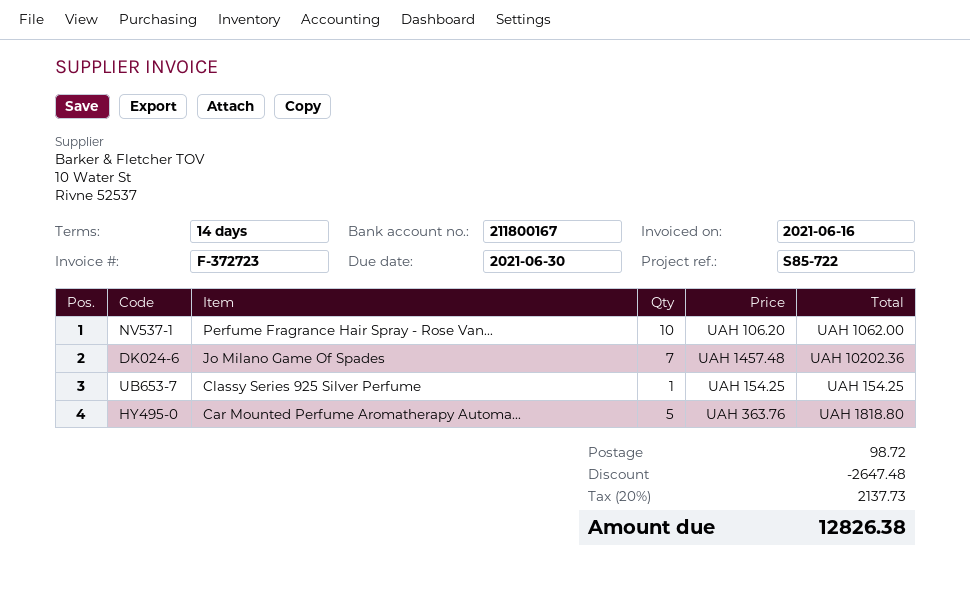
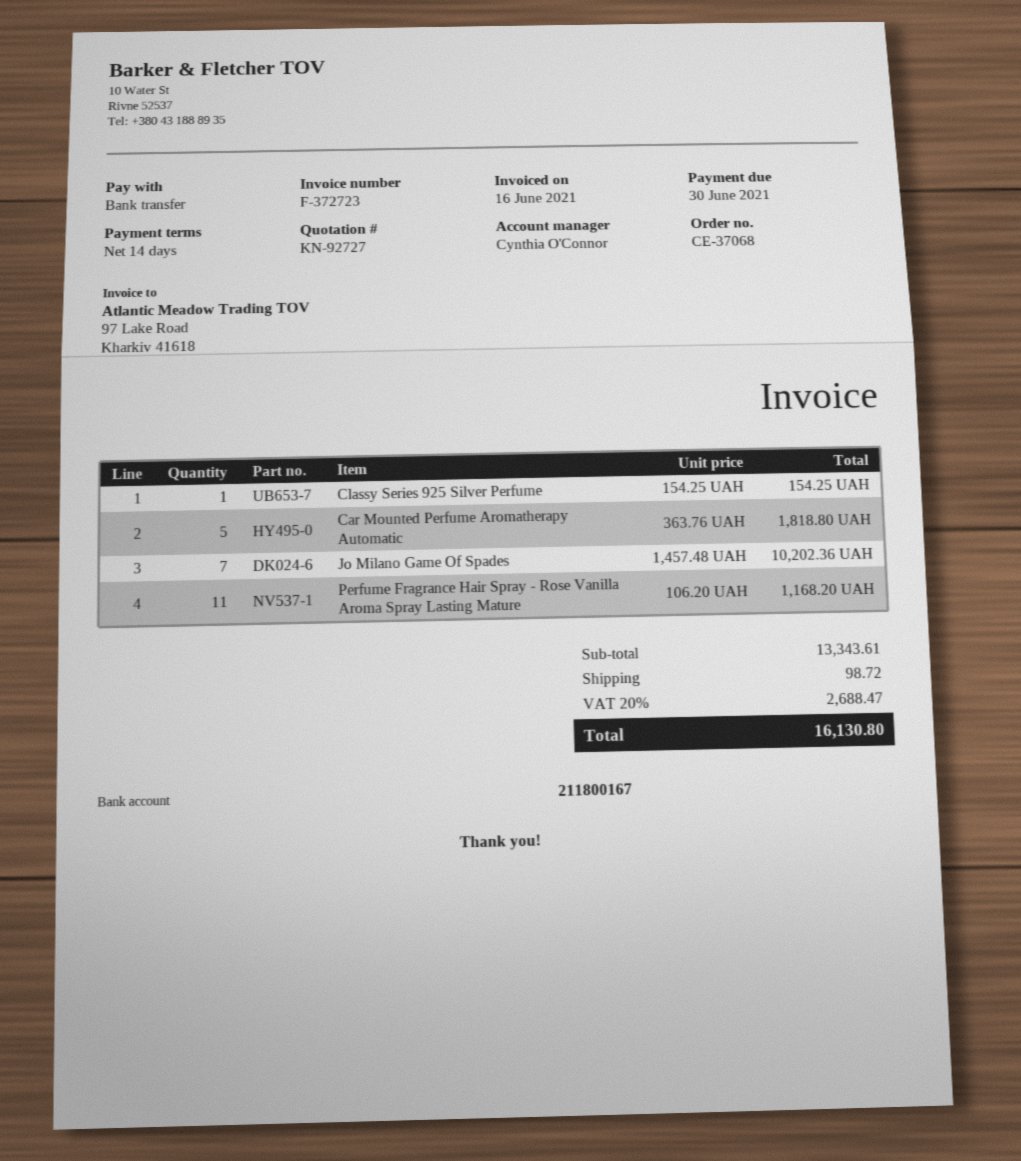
Perfume Fragrance Hair Spray - Rose Van...: 10 x 106.20 = 1062.00 -> 11 x 106.20 = 1168.20
discount: 2647.48 -> none
tax: 20% = 2137.73 -> 20% = 2688.47
total: 12826.38 -> 16130.80

